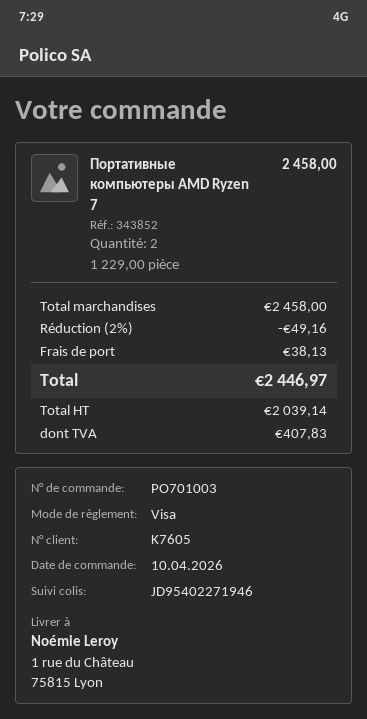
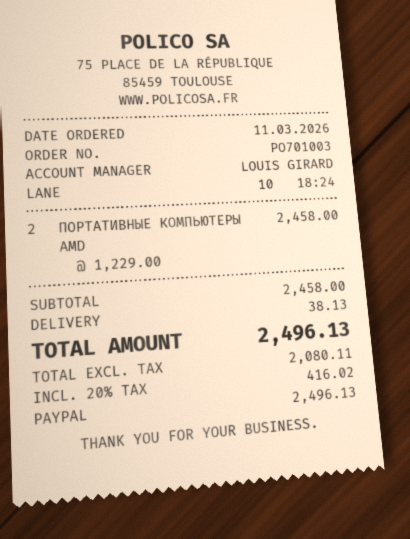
order date: 2026-04-10 -> 2026-03-11
payment method: Visa -> PayPal
discount: 2% = 49.16 -> none
net: 2039.14 -> 2080.11
tax: 407.83 -> 416.02
total: 2446.97 -> 2496.13

